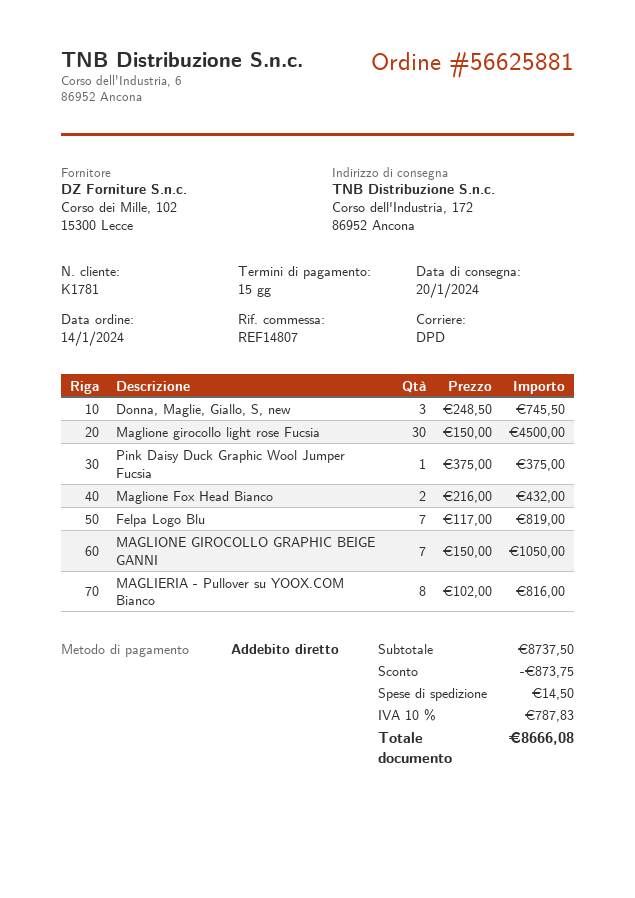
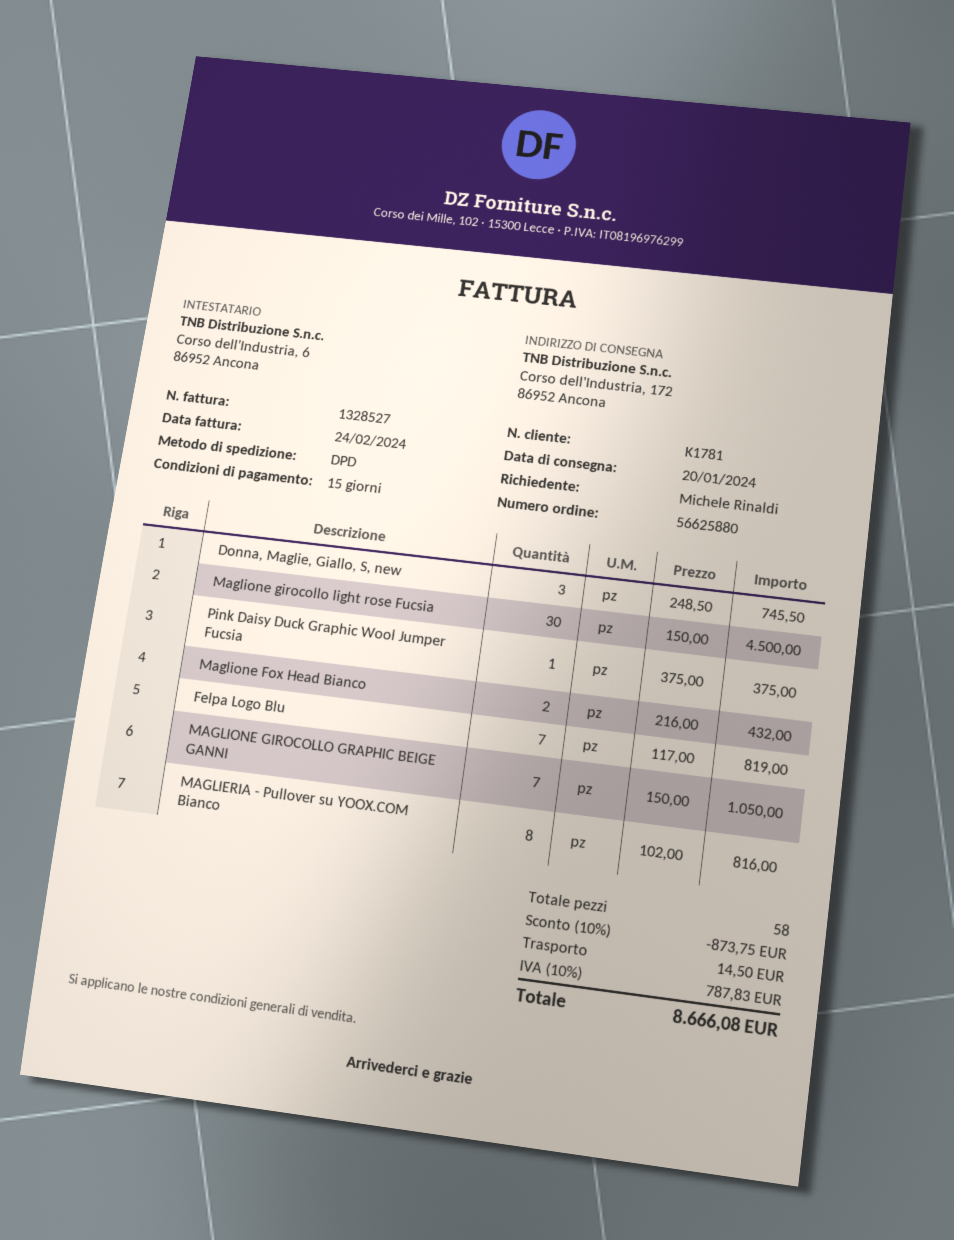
order number: 56625881 -> 56625880

